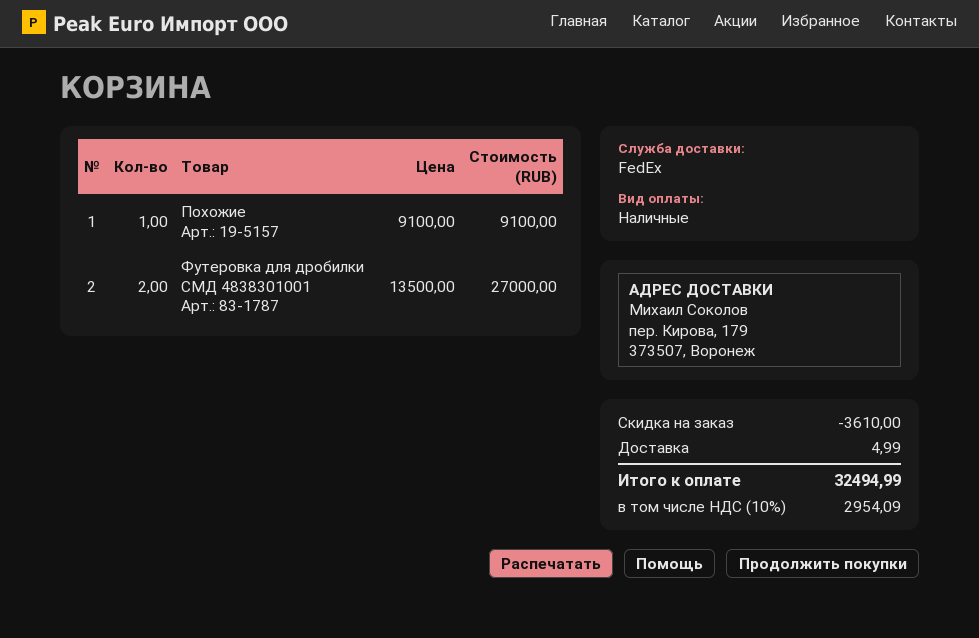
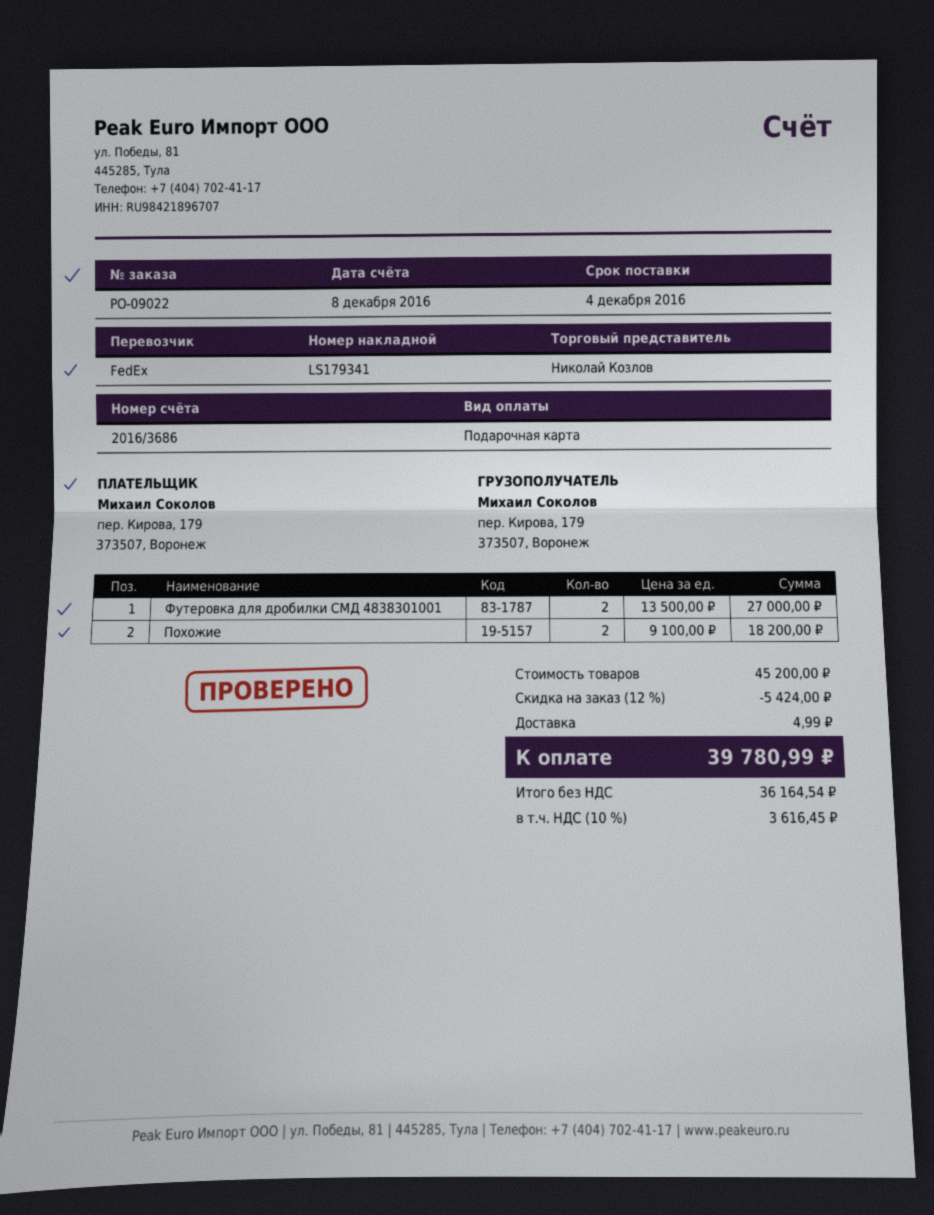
payment method: cash -> gift card
Похожие: 1 x 9100.00 = 9100.00 -> 2 x 9100.00 = 18200.00
discount: 3610.00 -> 5424.00
tax: 10% = 2954.09 -> 10% = 3616.45
total: 32494.99 -> 39780.99

